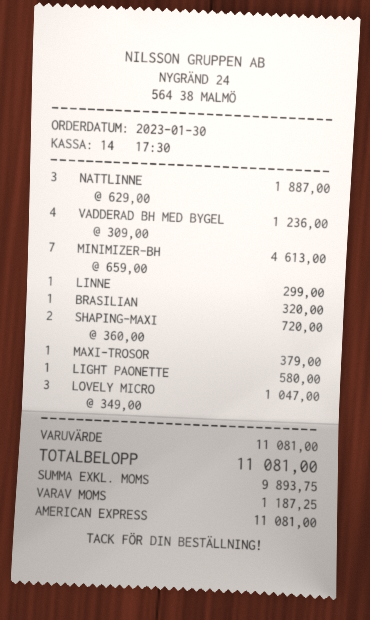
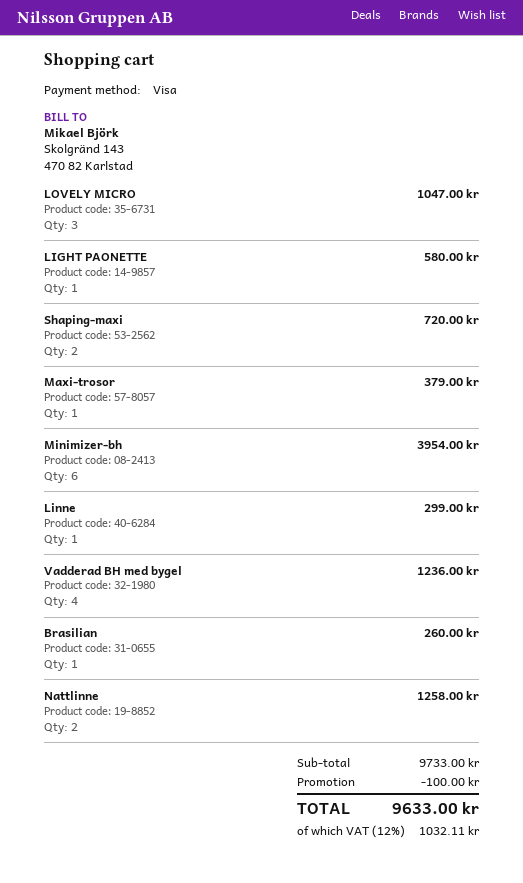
payment method: American Express -> Visa
NATTLINNE: 3 for 1887.00 -> 2 for 1258.00
MINIMIZER-BH: 7 for 4613.00 -> 6 for 3954.00
BRASILIAN: 1 for 320.00 -> 1 for 260.00
subtotal: 11081.00 -> 9733.00
discount: none -> 100.00
tax: 1187.25 -> 1032.11
total: 11081.00 -> 9633.00

